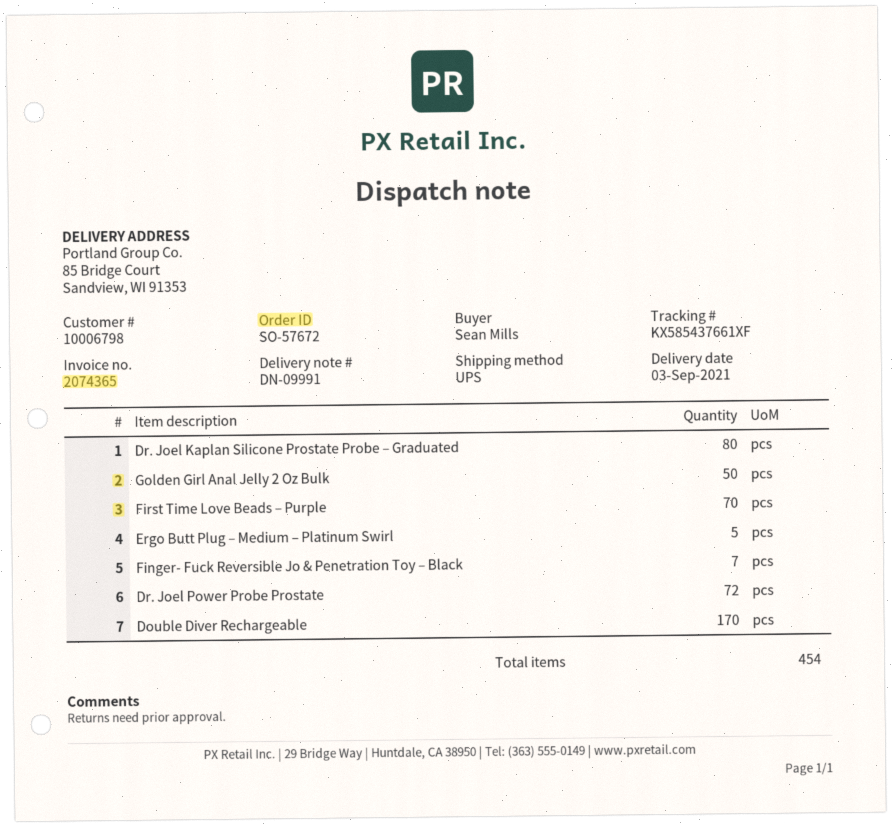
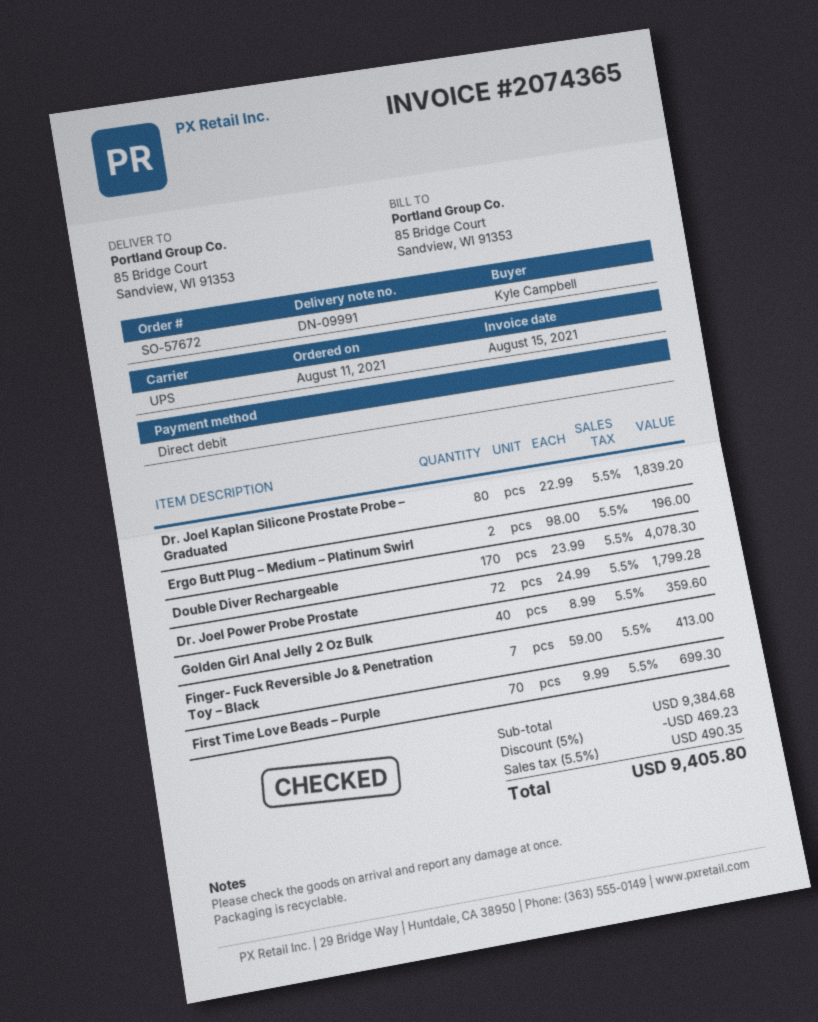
ordered by: Sean Mills -> Kyle Campbell
Golden Girl Anal Jelly 2 Oz Bulk: 50 -> 40
Ergo Butt Plug – Medium – Platinum Swirl: 5 -> 2

